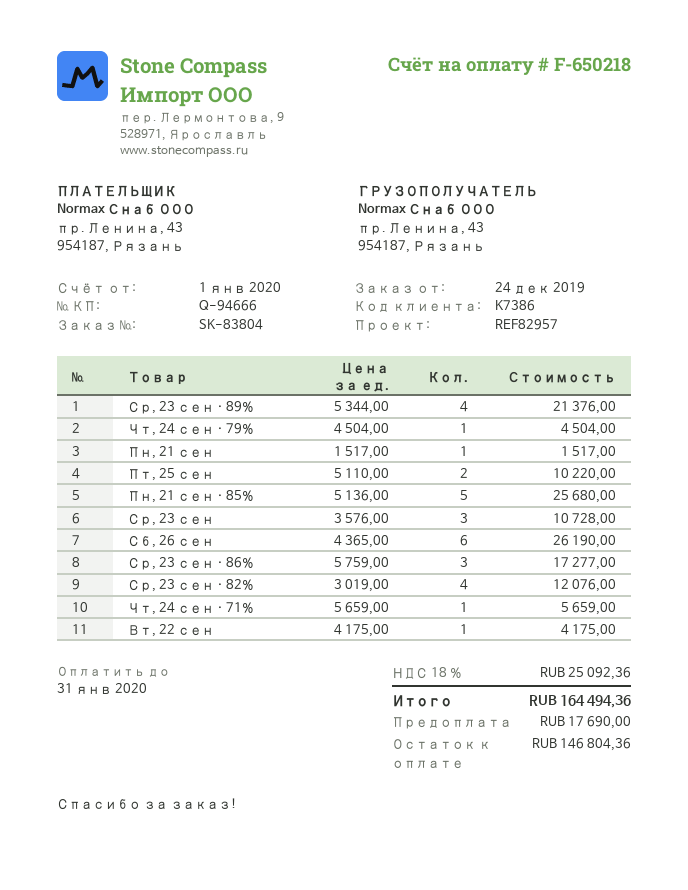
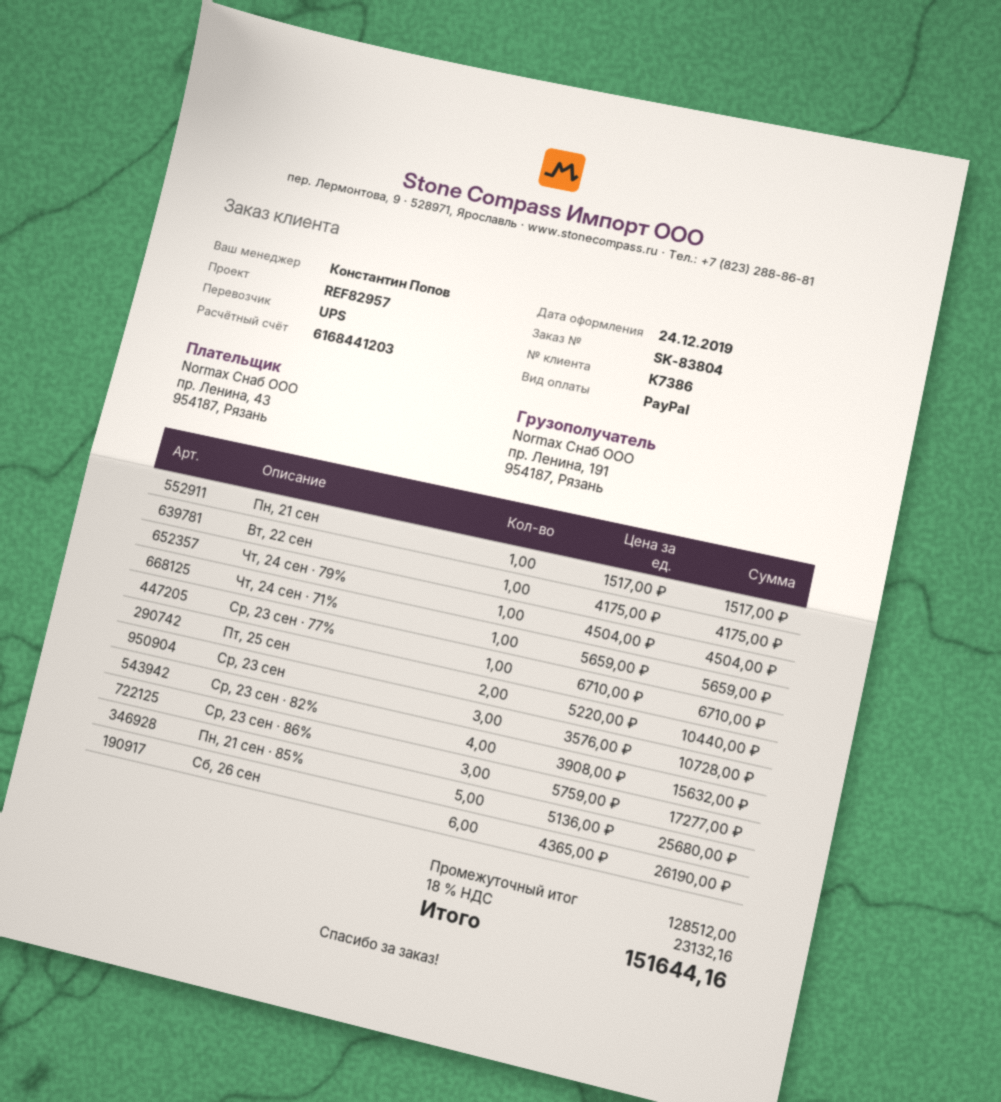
ship to: пр. Ленина, 43, 954187, Рязань -> пр. Ленина, 191, 954187, Рязань
Ср, 23 сен · 89%: 4 x 5344.00 = 21376.00 -> none
Пт, 25 сен: 2 x 5110.00 = 10220.00 -> 2 x 5220.00 = 10440.00
Ср, 23 сен · 82%: 4 x 3019.00 = 12076.00 -> 4 x 3908.00 = 15632.00
Ср, 23 сен · 77%: none -> 1 x 6710.00 = 6710.00
tax: 18% = 25092.36 -> 18% = 23132.16
total: 164494.36 -> 151644.16

